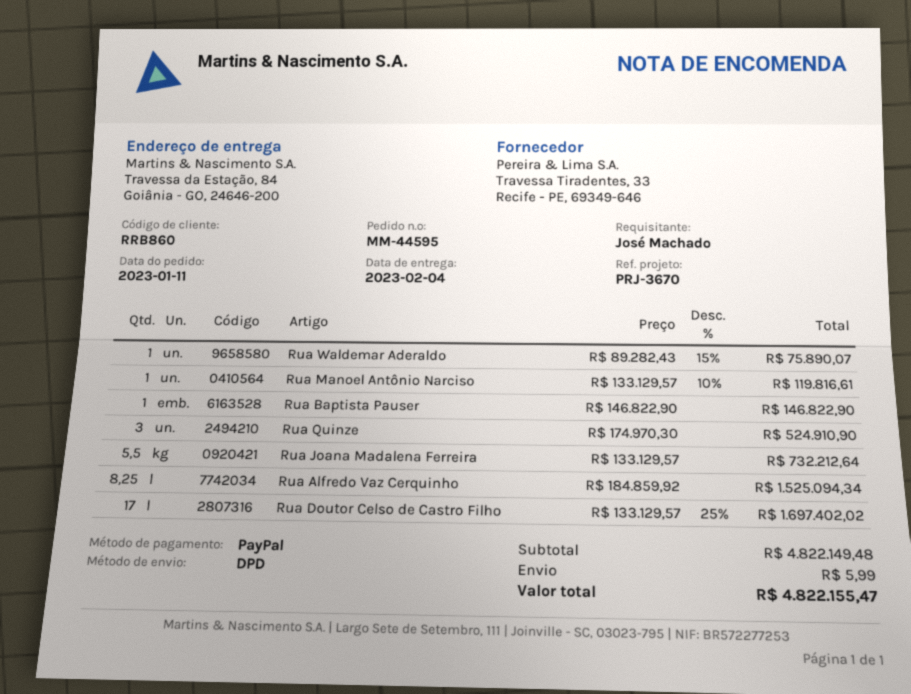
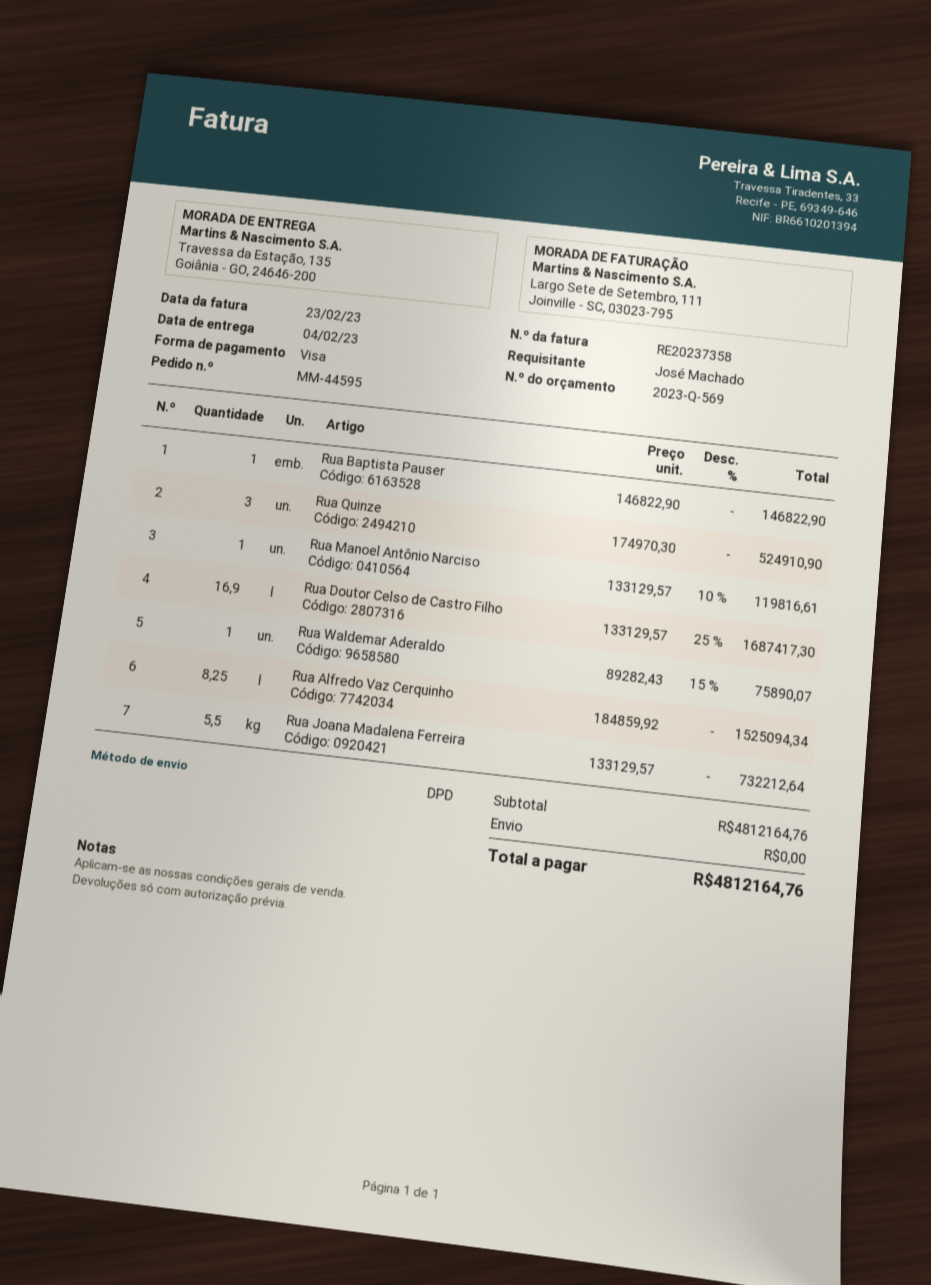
payment method: PayPal -> Visa
ship to: Travessa da Estação, 84, Goiânia - GO, 24646-200 -> Travessa da Estação, 135, Goiânia - GO, 24646-200
Rua Doutor Celso de Castro Filho: 17 x 133129.57 - 25% = 1697402.02 -> 16.9 x 133129.57 - 25% = 1687417.30
subtotal: 4822149.48 -> 4812164.76
shipping: 5.99 -> 0.00
total: 4822155.47 -> 4812164.76

